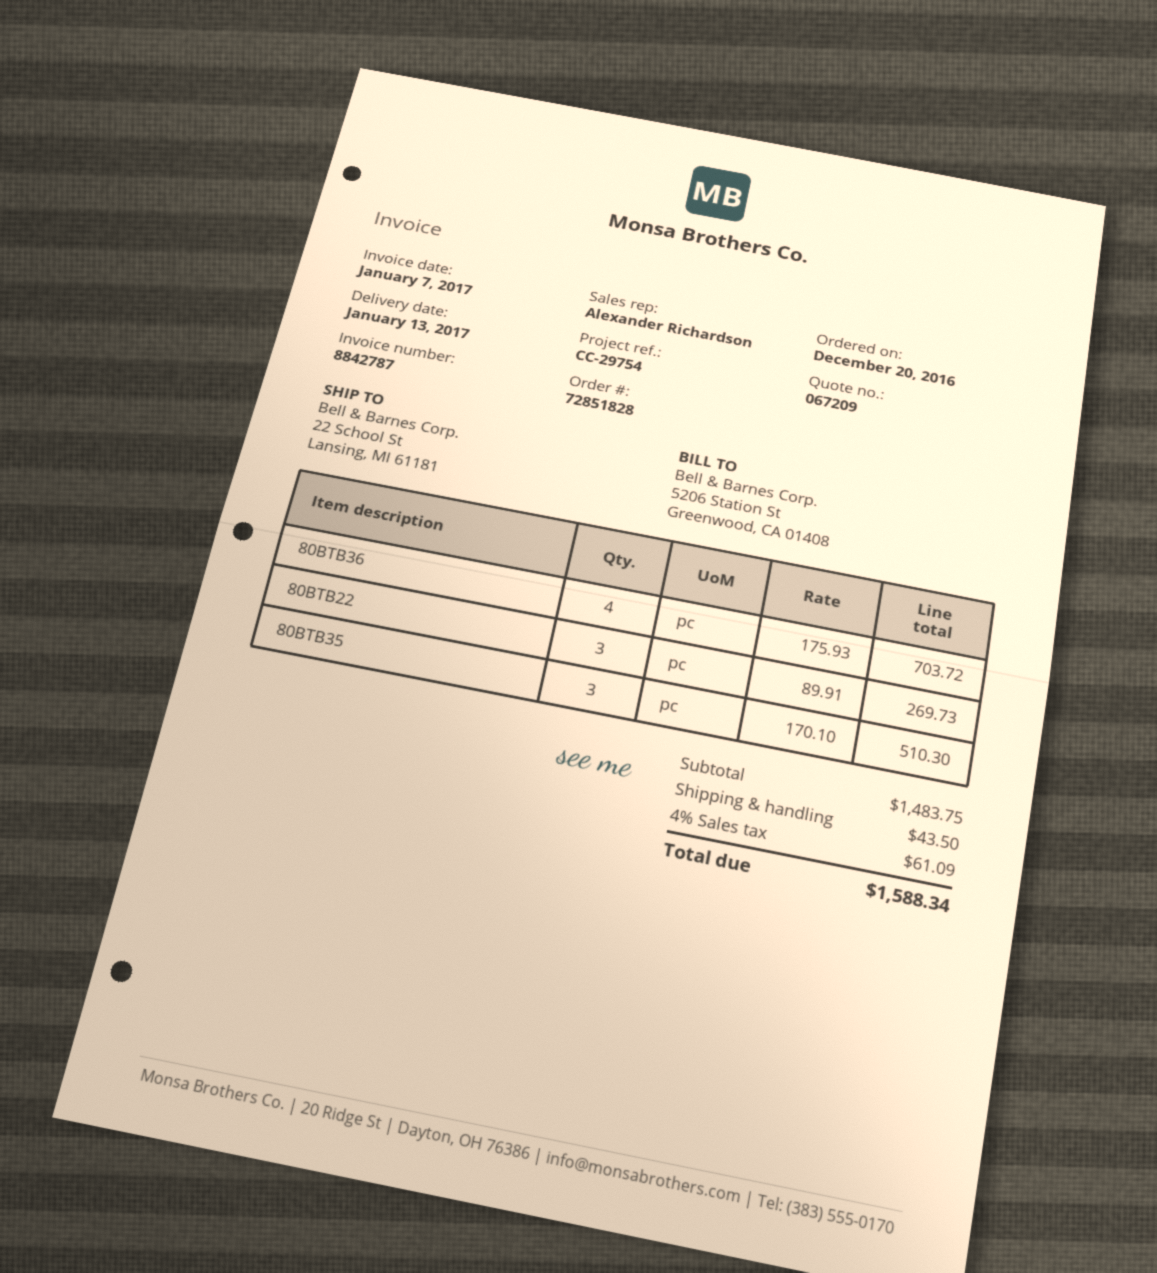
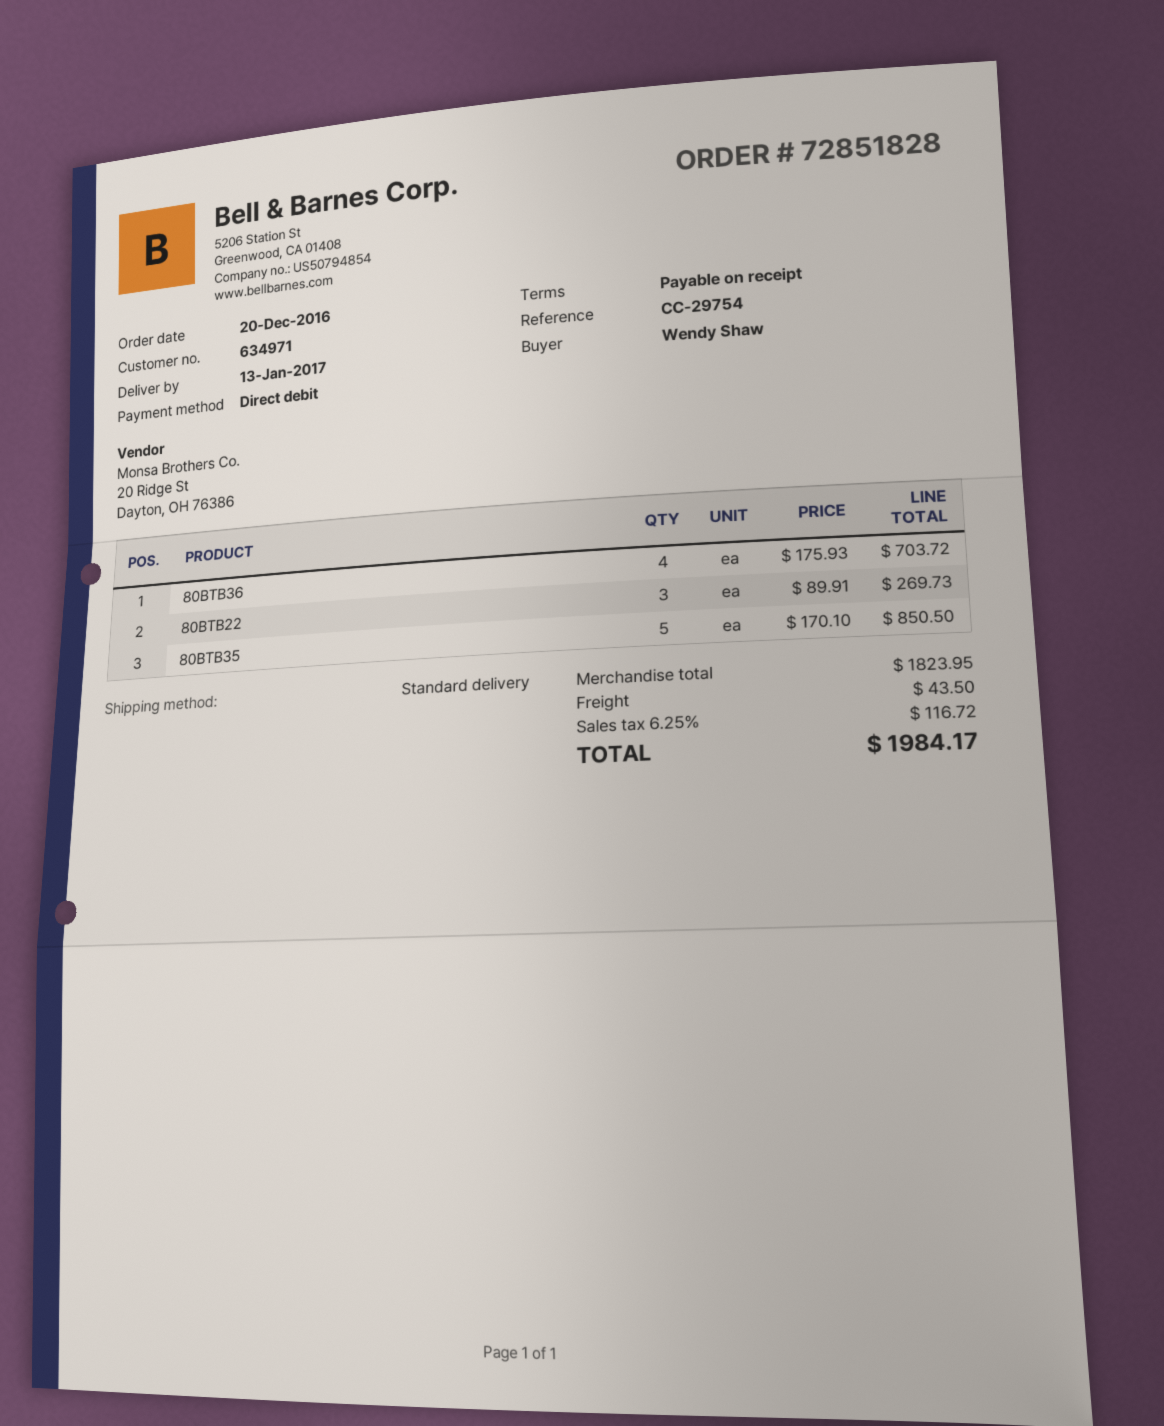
80BTB35: 3 x 170.10 = 510.30 -> 5 x 170.10 = 850.50
subtotal: 1483.75 -> 1823.95
tax: 4% = 61.09 -> 6.25% = 116.72
total: 1588.34 -> 1984.17

